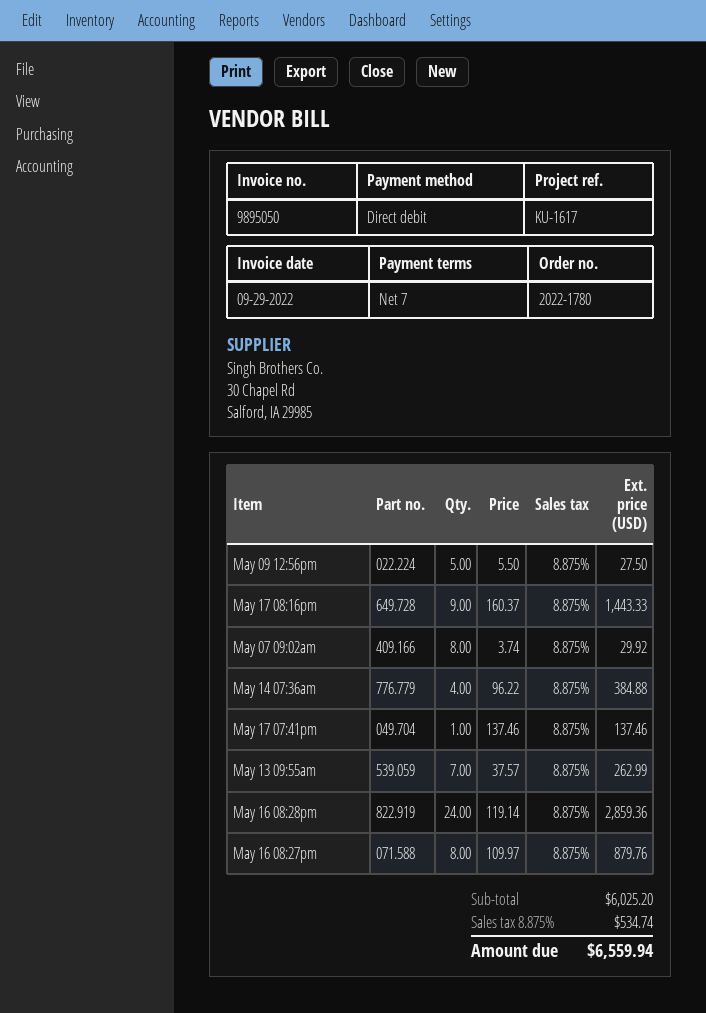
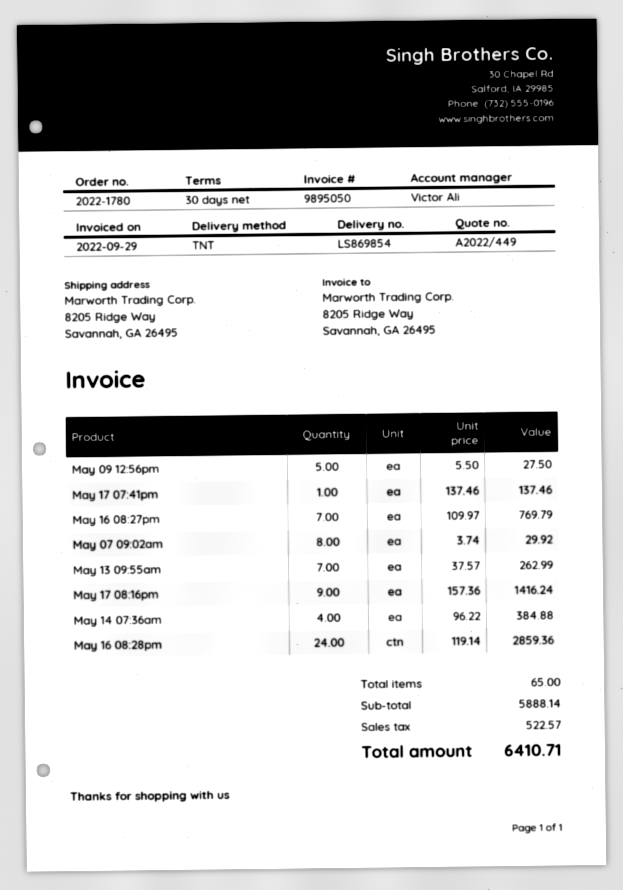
payment terms: 7 days -> 30 days
May 17 08:16pm: 9 x 160.37 = 1443.33 -> 9 x 157.36 = 1416.24
May 16 08:27pm: 8 x 109.97 = 879.76 -> 7 x 109.97 = 769.79
subtotal: 6025.20 -> 5888.14
tax: 534.74 -> 522.57
total: 6559.94 -> 6410.71

